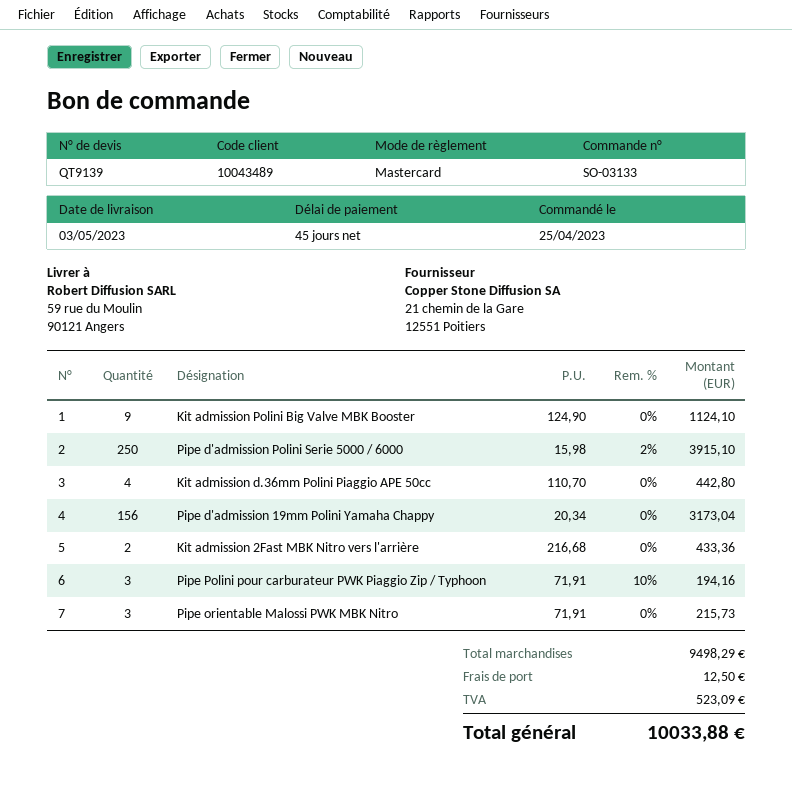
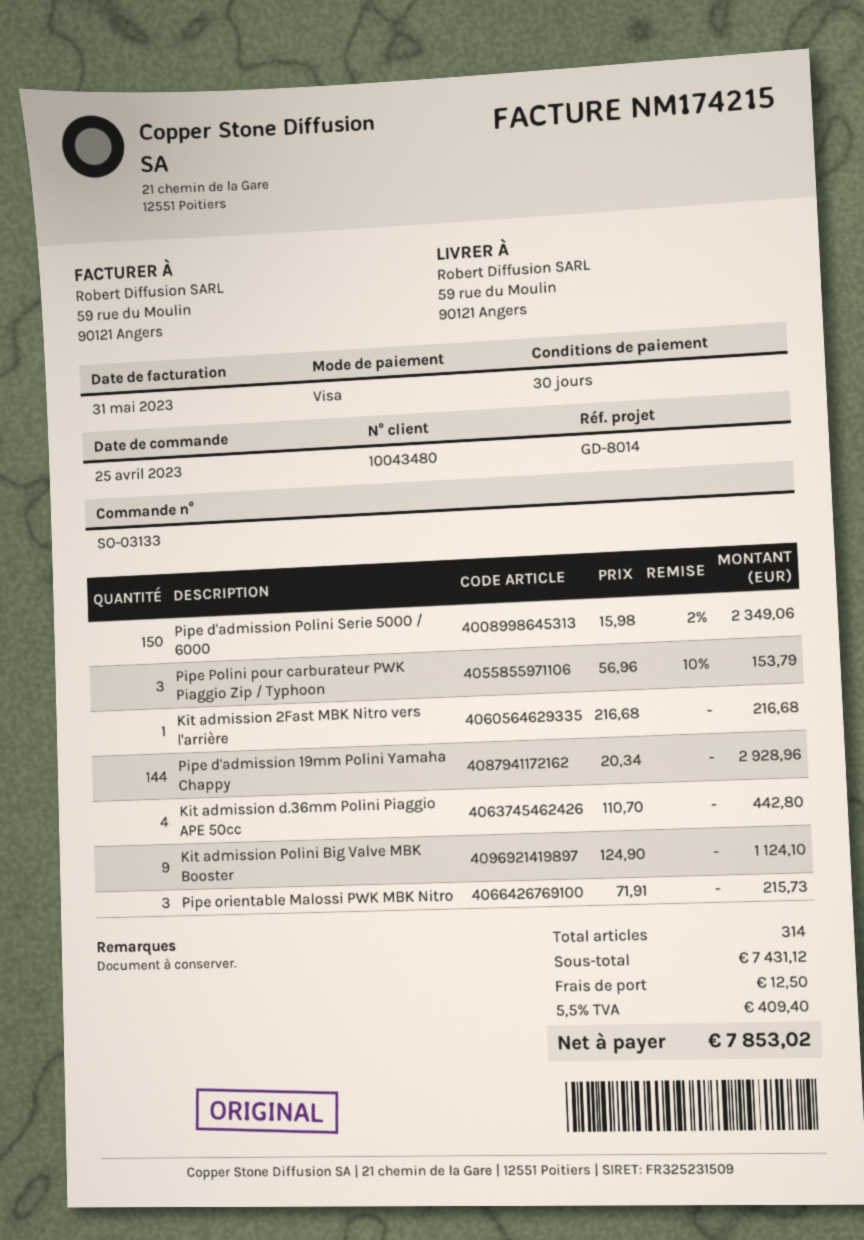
payment terms: 45 days -> 30 days
customer number: 10043489 -> 10043480
payment method: Mastercard -> Visa
Pipe d'admission Polini Serie 5000 / 6000: 250 x 15.98 - 2% = 3915.10 -> 150 x 15.98 - 2% = 2349.06
Pipe d'admission 19mm Polini Yamaha Chappy: 156 x 20.34 = 3173.04 -> 144 x 20.34 = 2928.96
Kit admission 2Fast MBK Nitro vers l'arrière: 2 x 216.68 = 433.36 -> 1 x 216.68 = 216.68
Pipe Polini pour carburateur PWK Piaggio Zip / Typhoon: 3 x 71.91 - 10% = 194.16 -> 3 x 56.96 - 10% = 153.79
subtotal: 9498.29 -> 7431.12
tax: 523.09 -> 409.40
total: 10033.88 -> 7853.02

